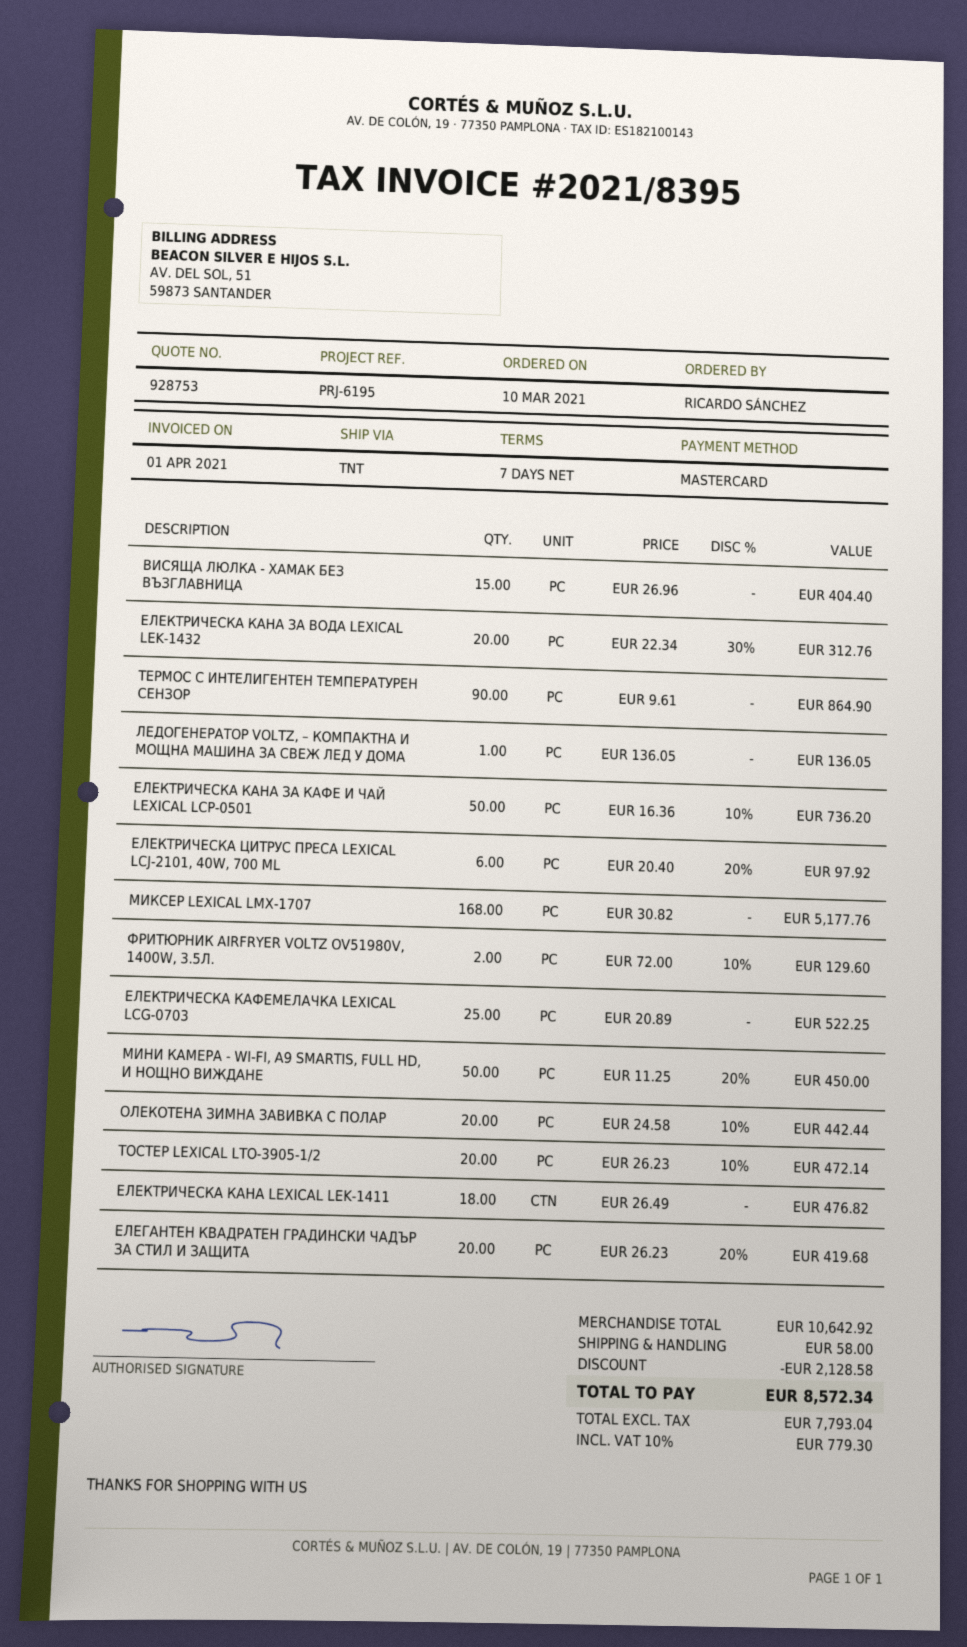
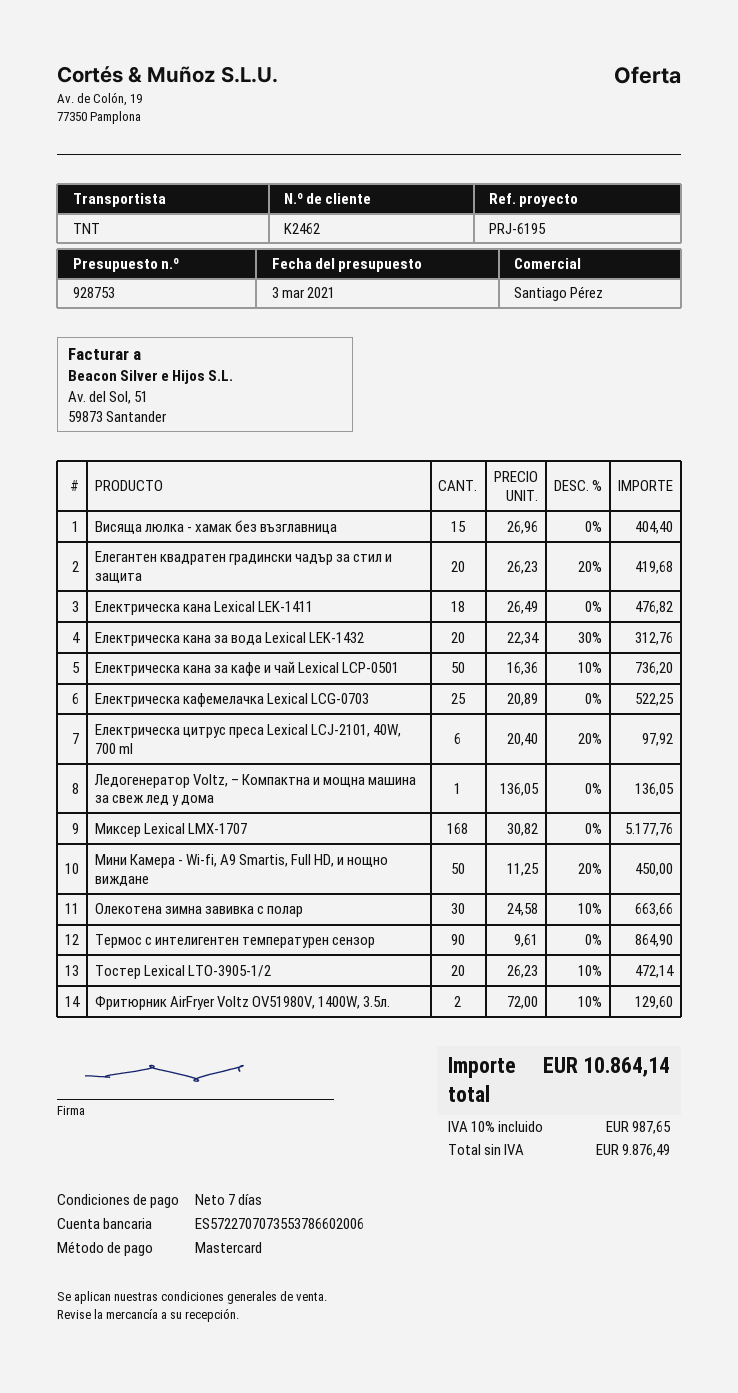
ОЛЕКОТЕНА ЗИМНА ЗАВИВКА С ПОЛАР: 20 x 24.58 - 10% = 442.44 -> 30 x 24.58 - 10% = 663.66
discount: 2128.58 -> none
shipping: 58.00 -> none
net: 7793.04 -> 9876.49
tax: 10% = 779.30 -> 10% = 987.65
total: 8572.34 -> 10864.14

